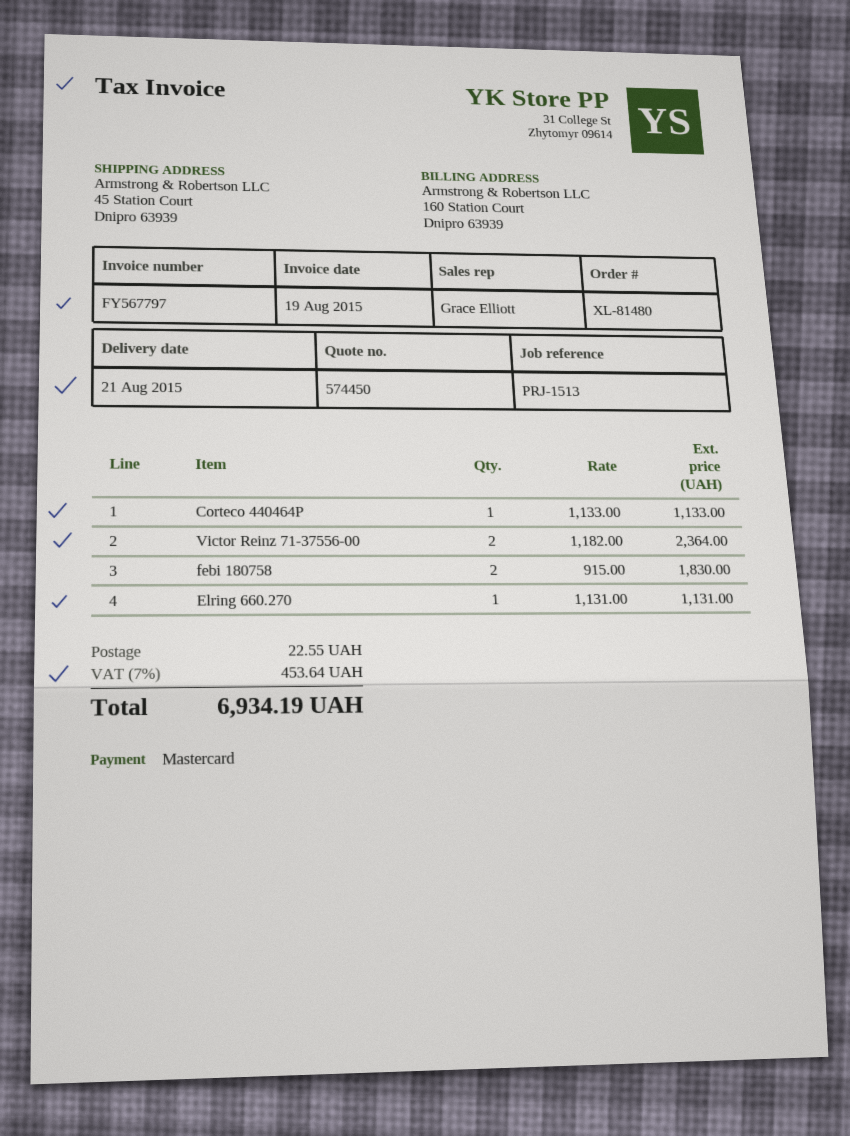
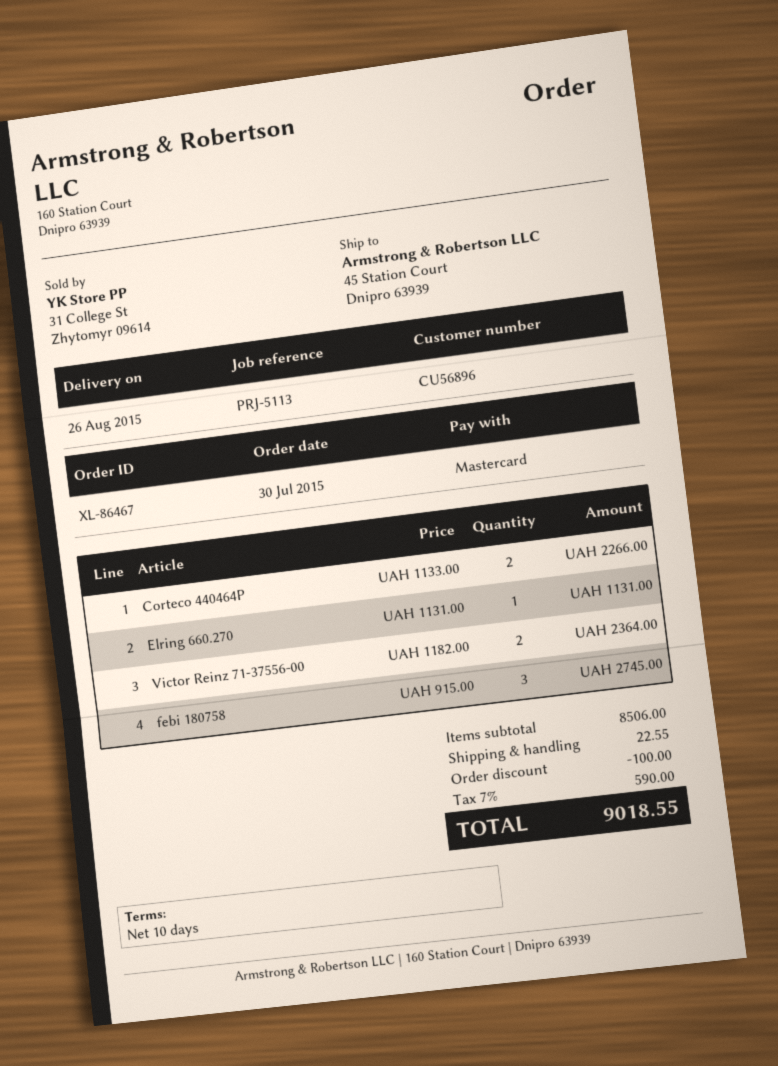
order number: XL-81480 -> XL-86467
delivery date: 2015-08-21 -> 2015-08-26
reference: PRJ-1513 -> PRJ-5113
Corteco 440464P: 1 x 1133.00 = 1133.00 -> 2 x 1133.00 = 2266.00
febi 180758: 2 x 915.00 = 1830.00 -> 3 x 915.00 = 2745.00
discount: none -> 100.00
tax: 7% = 453.64 -> 7% = 590.00
total: 6934.19 -> 9018.55

